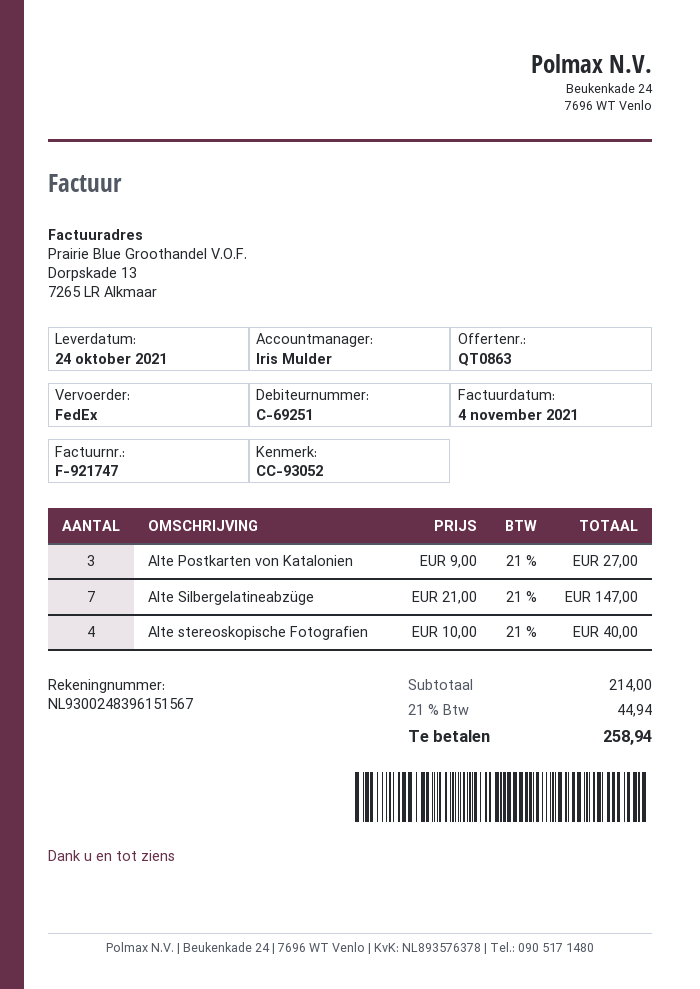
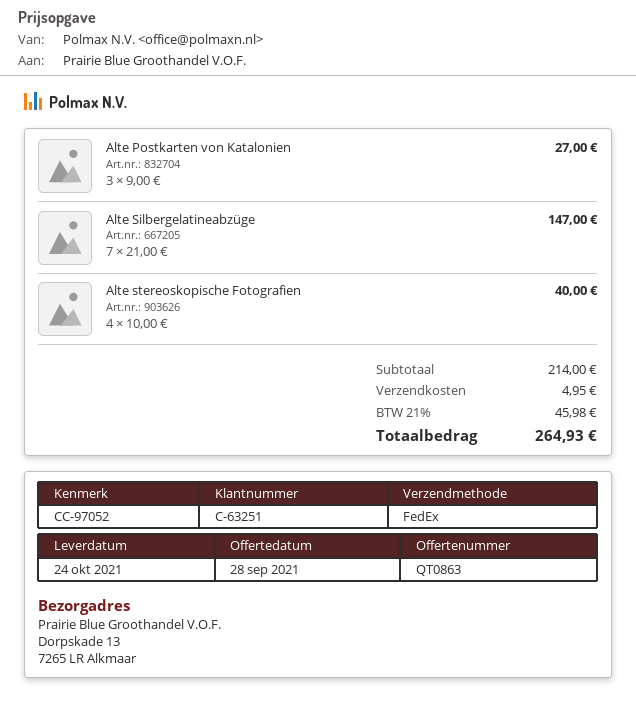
customer number: C-69251 -> C-63251
reference: CC-93052 -> CC-97052
shipping: none -> 4.95
tax: 21% = 44.94 -> 21% = 45.98
total: 258.94 -> 264.93

